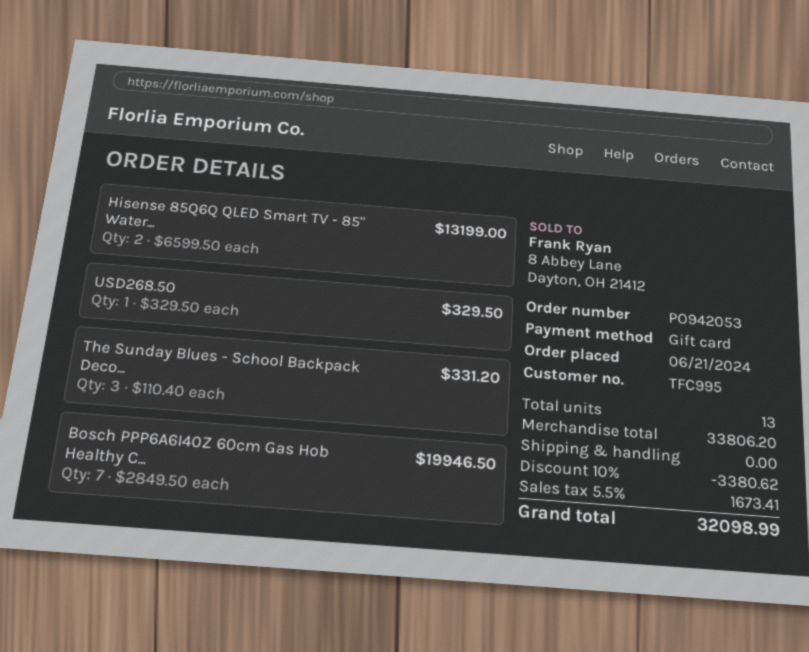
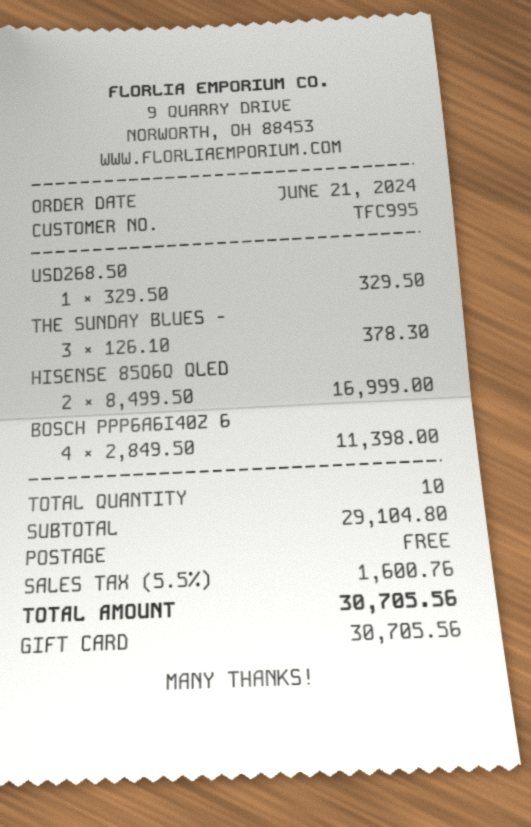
Hisense 85Q6Q QLED Smart TV - 85" Water...: 2 x 6599.50 = 13199.00 -> 2 x 8499.50 = 16999.00
The Sunday Blues - School Backpack Deco...: 3 x 110.40 = 331.20 -> 3 x 126.10 = 378.30
Bosch PPP6A6I40Z 60cm Gas Hob Healthy C...: 7 x 2849.50 = 19946.50 -> 4 x 2849.50 = 11398.00
total quantity: 13 -> 10
subtotal: 33806.20 -> 29104.80
discount: 10% = 3380.62 -> none
tax: 5.5% = 1673.41 -> 5.5% = 1600.76
total: 32098.99 -> 30705.56

